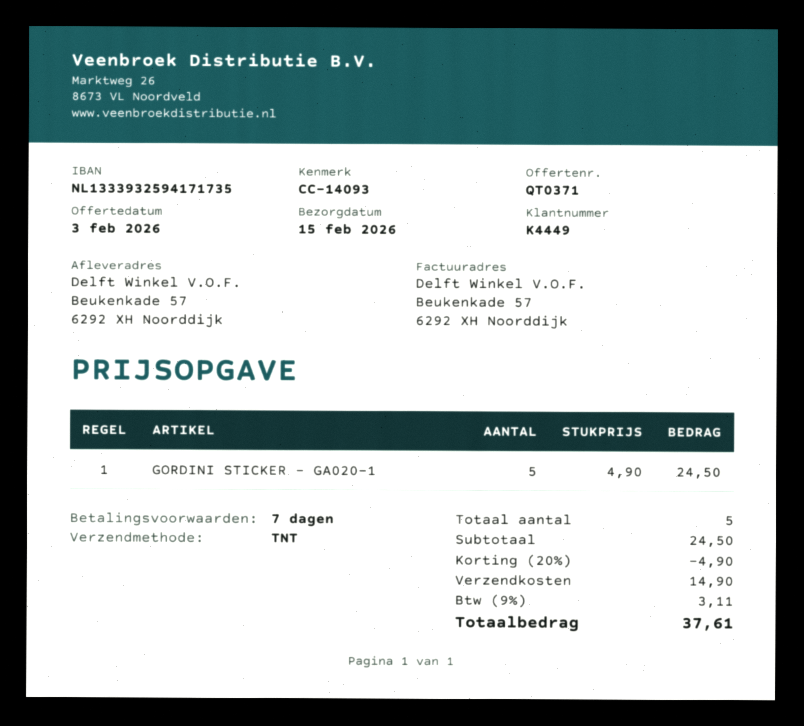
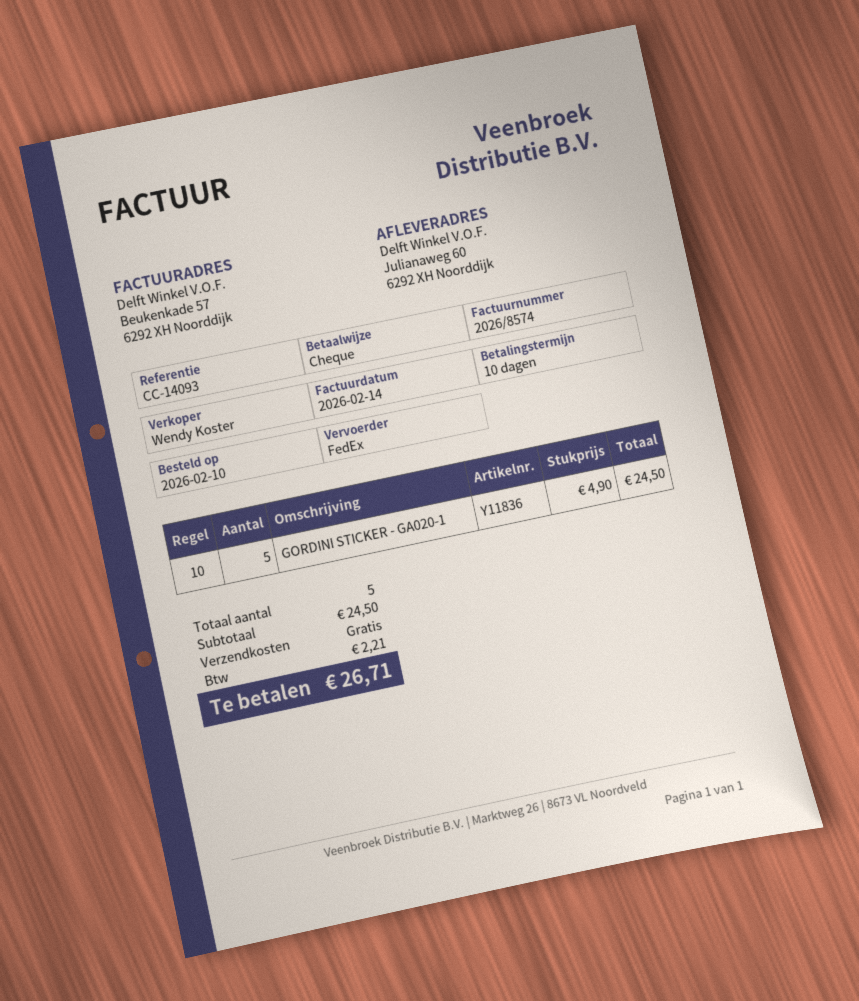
payment terms: 7 days -> 10 days
shipping method: TNT -> FedEx
ship to: Beukenkade 57, 6292 XH Noorddijk -> Julianaweg 60, 6292 XH Noorddijk
discount: 20% = 4.90 -> none
shipping: 14.90 -> 0.00
tax: 3.11 -> 2.21
total: 37.61 -> 26.71

